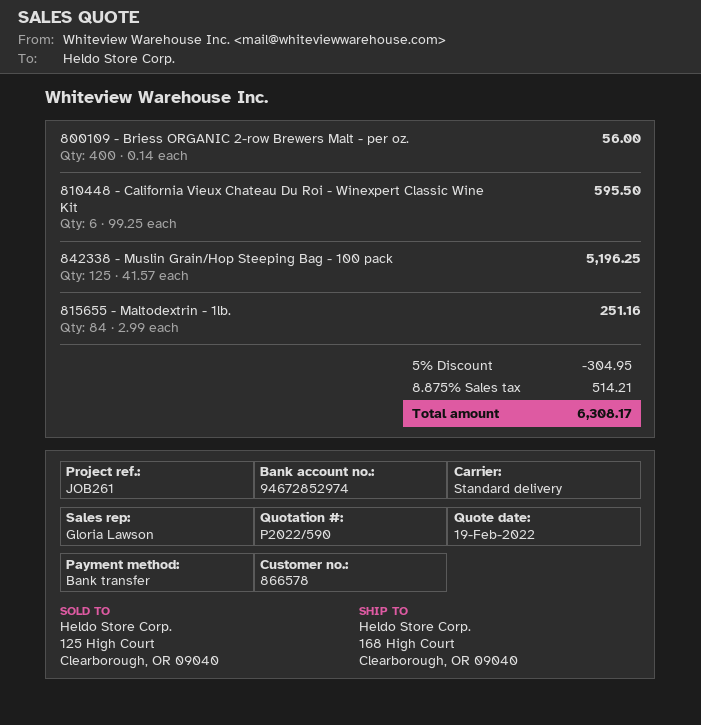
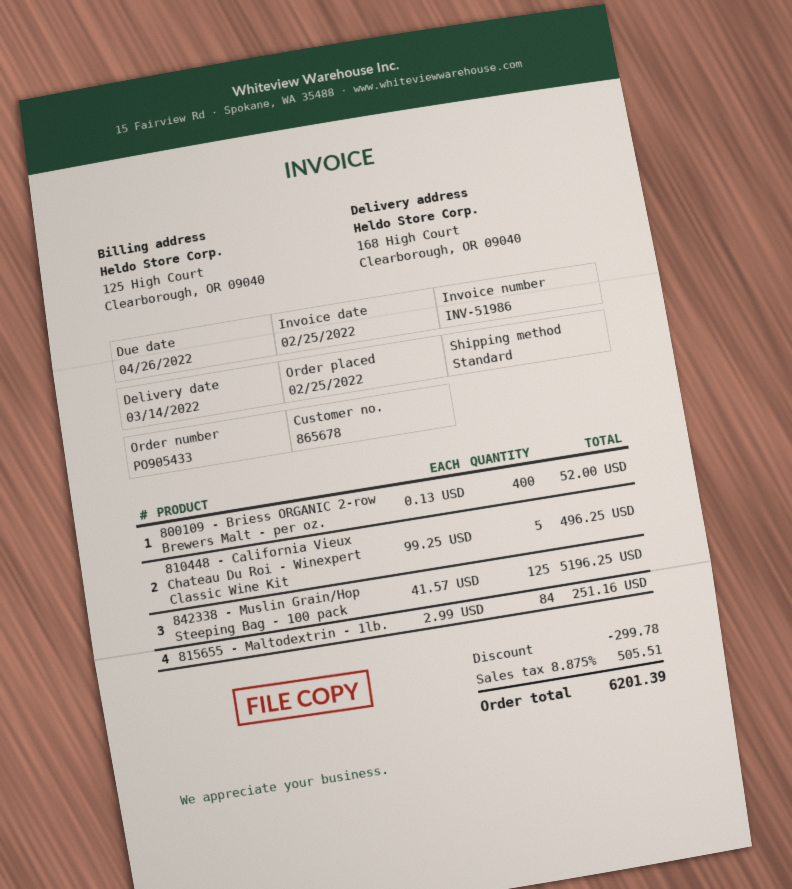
customer number: 866578 -> 865678
800109 - Briess ORGANIC 2-row Brewers Malt - per oz.: 400 x 0.14 = 56.00 -> 400 x 0.13 = 52.00
810448 - California Vieux Chateau Du Roi - Winexpert Classic Wine Kit: 6 x 99.25 = 595.50 -> 5 x 99.25 = 496.25
discount: 304.95 -> 299.78
tax: 8.875% = 514.21 -> 8.875% = 505.51
total: 6308.17 -> 6201.39

